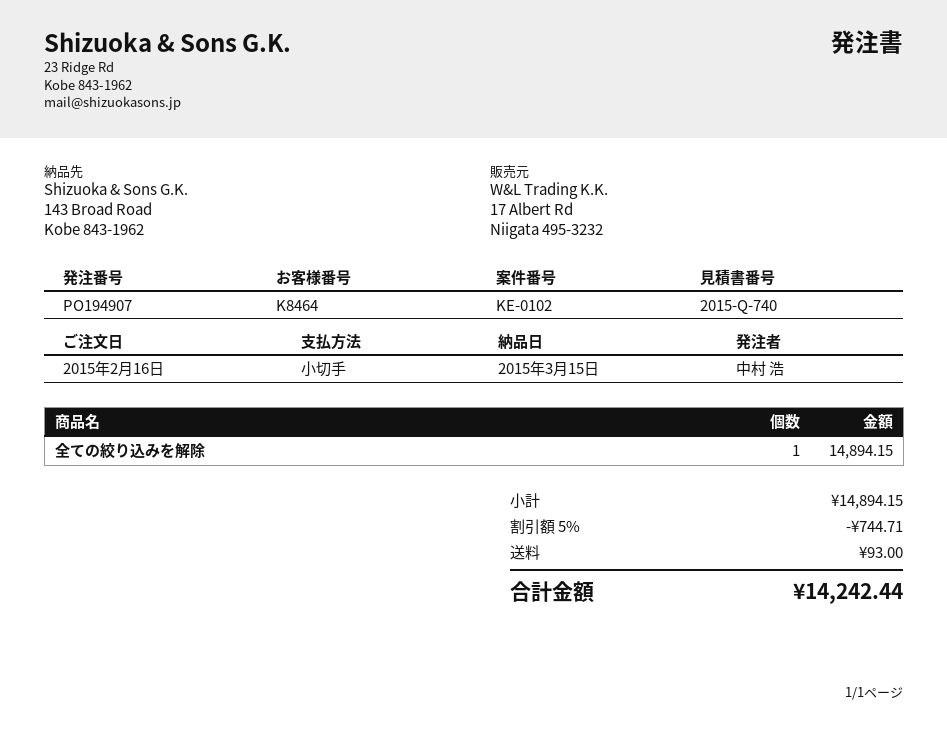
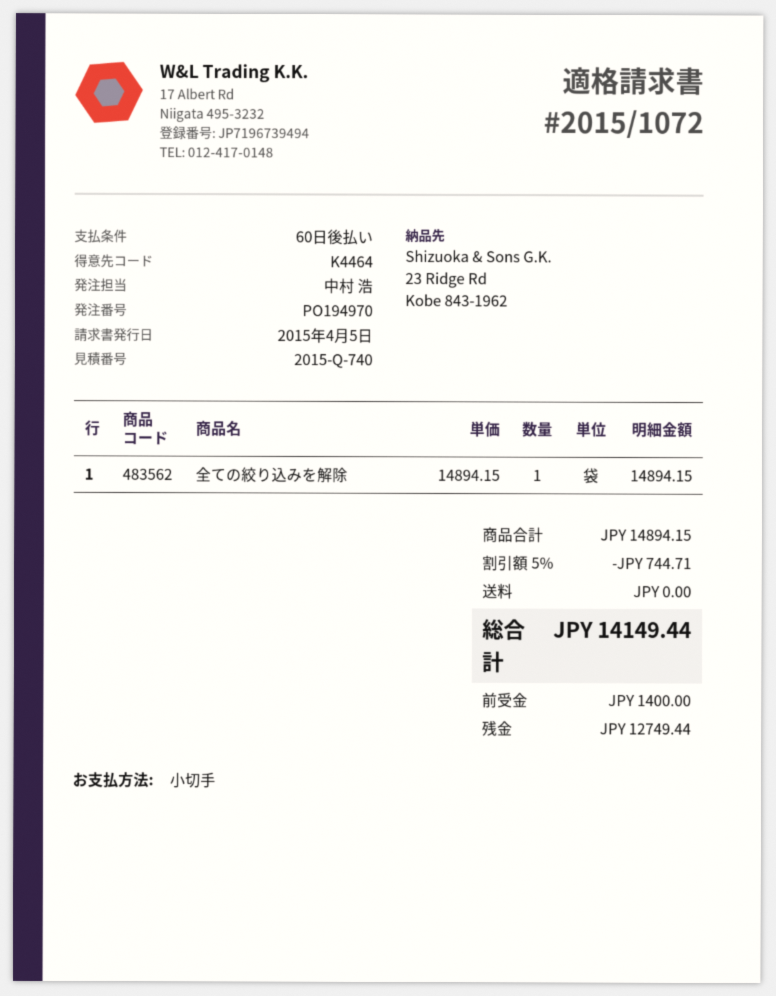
order number: PO194907 -> PO194970
customer number: K8464 -> K4464
ship to: 143 Broad Road, Kobe 843-1962 -> 23 Ridge Rd, Kobe 843-1962
shipping: 93.00 -> 0.00
total: 14242.44 -> 14149.44

